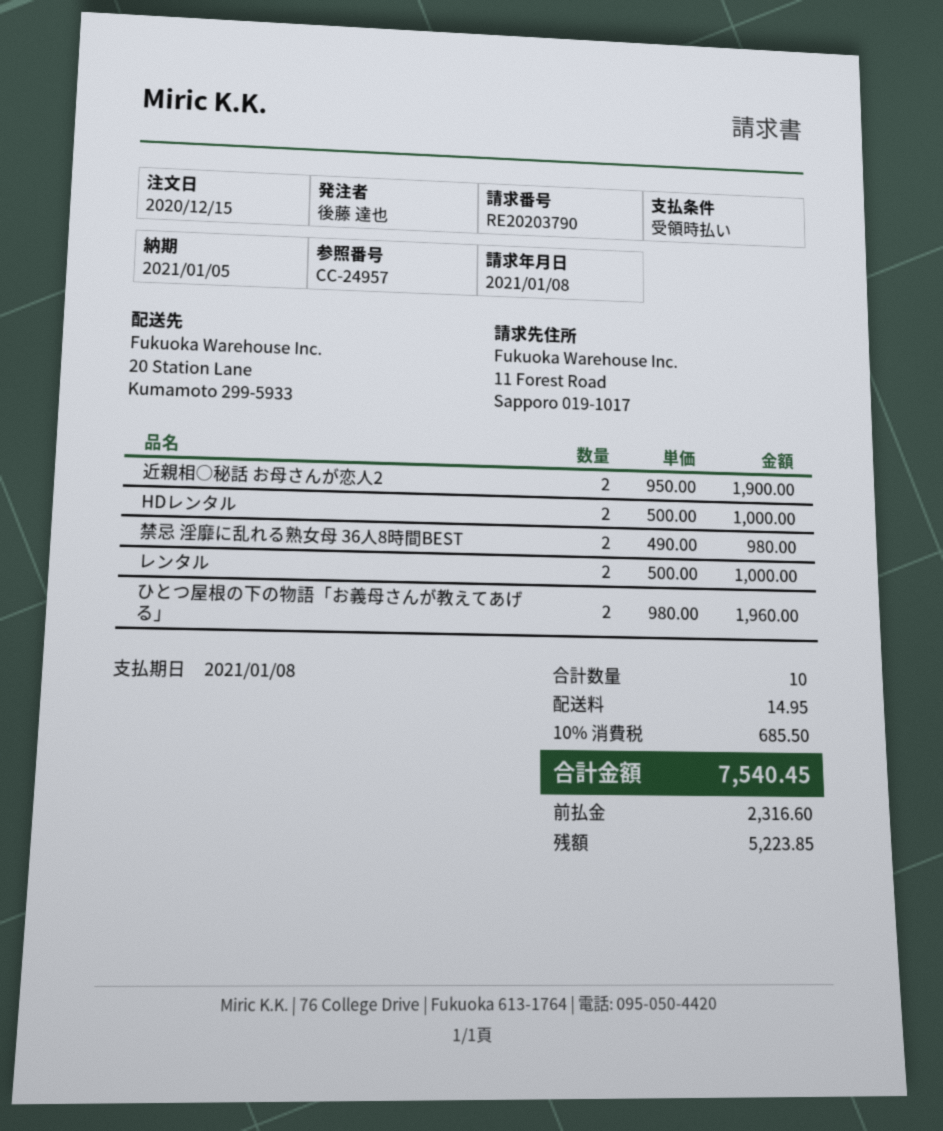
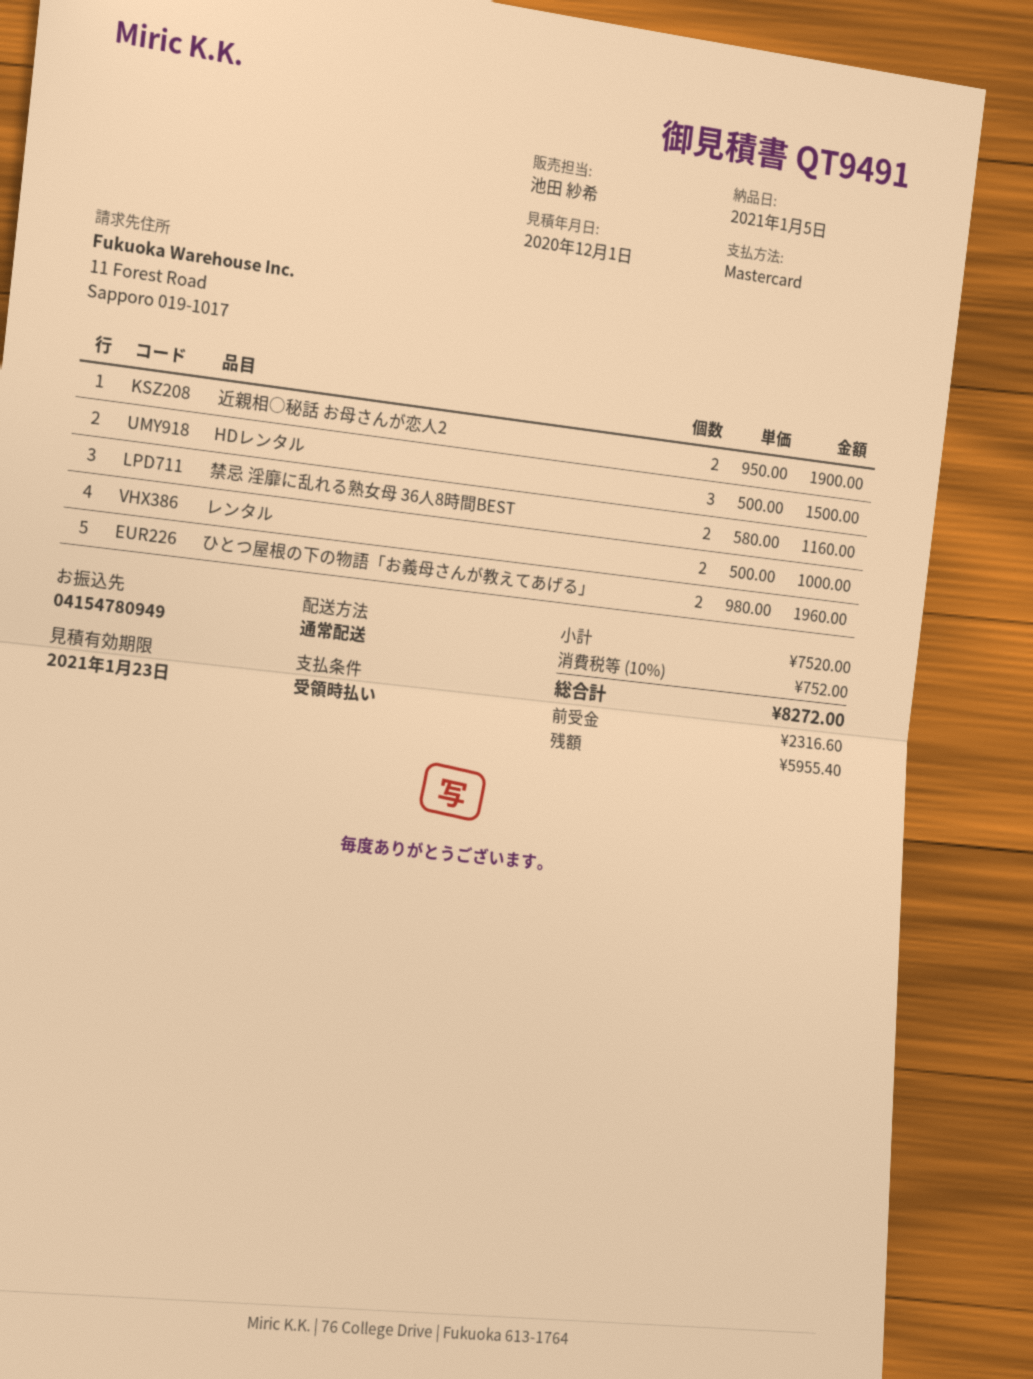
HDレンタル: 2 x 500.00 = 1000.00 -> 3 x 500.00 = 1500.00
禁忌 淫靡に乱れる熟女母 36人8時間BEST: 2 x 490.00 = 980.00 -> 2 x 580.00 = 1160.00
shipping: 14.95 -> none
tax: 10% = 685.50 -> 10% = 752.00
total: 7540.45 -> 8272.00
balance: 5223.85 -> 5955.40

